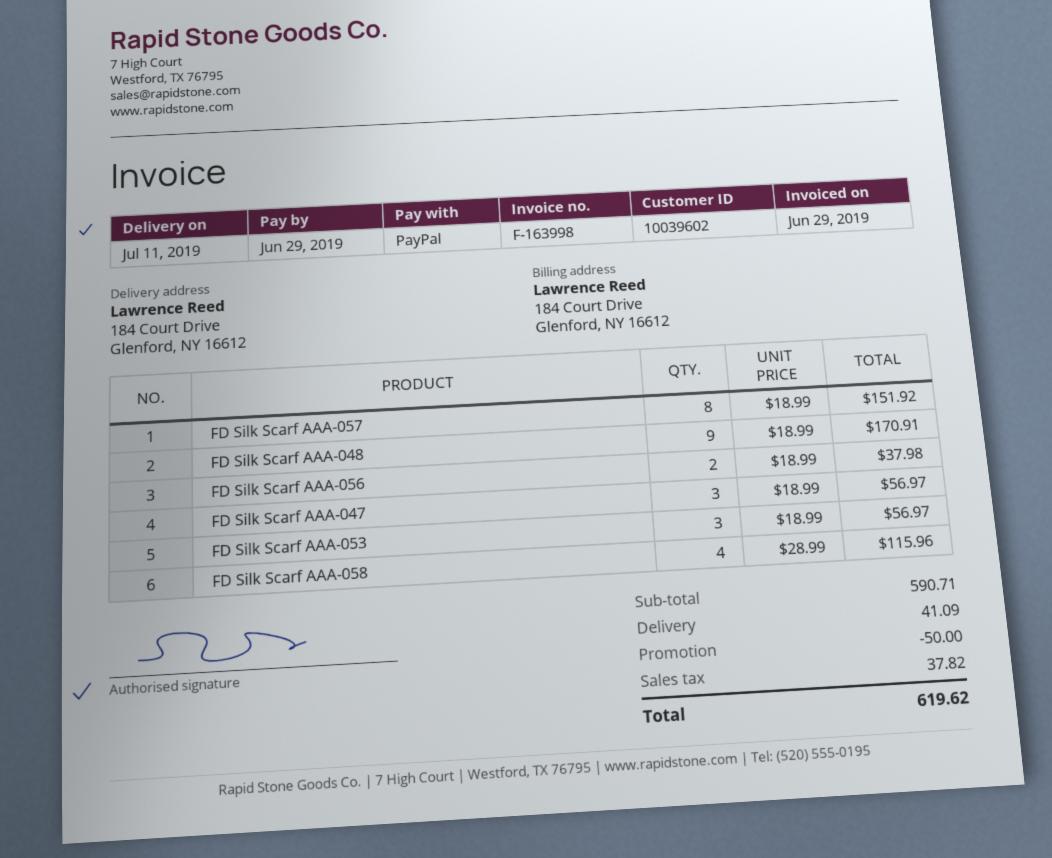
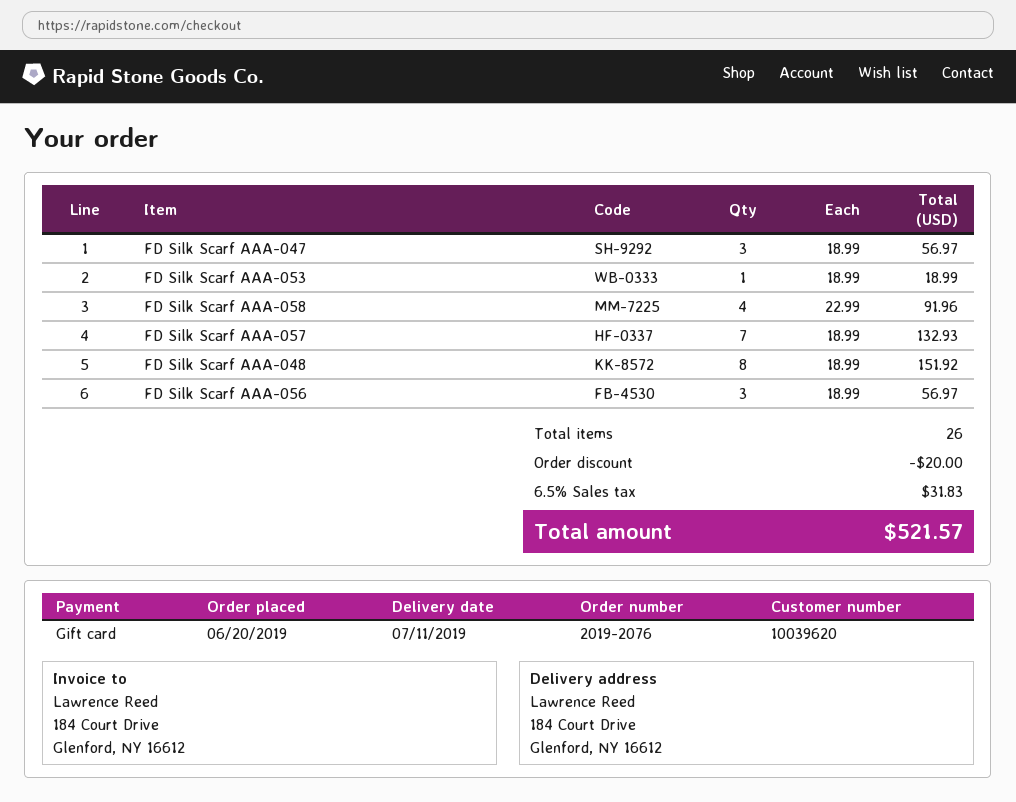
customer number: 10039602 -> 10039620
payment method: PayPal -> gift card
FD Silk Scarf AAA-057: 8 x 18.99 = 151.92 -> 7 x 18.99 = 132.93
FD Silk Scarf AAA-048: 9 x 18.99 = 170.91 -> 8 x 18.99 = 151.92
FD Silk Scarf AAA-056: 2 x 18.99 = 37.98 -> 3 x 18.99 = 56.97
FD Silk Scarf AAA-053: 3 x 18.99 = 56.97 -> 1 x 18.99 = 18.99
FD Silk Scarf AAA-058: 4 x 28.99 = 115.96 -> 4 x 22.99 = 91.96
discount: 50.00 -> 20.00
shipping: 41.09 -> none
tax: 37.82 -> 31.83
total: 619.62 -> 521.57

